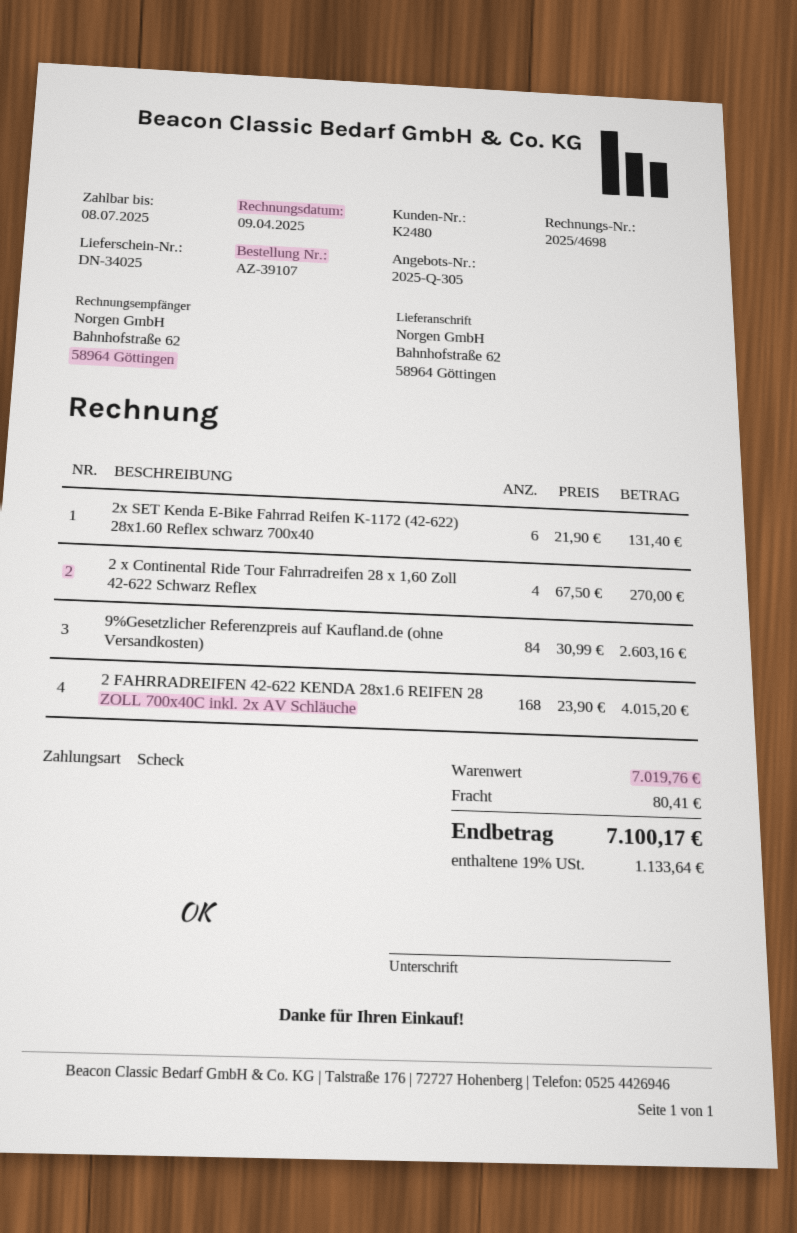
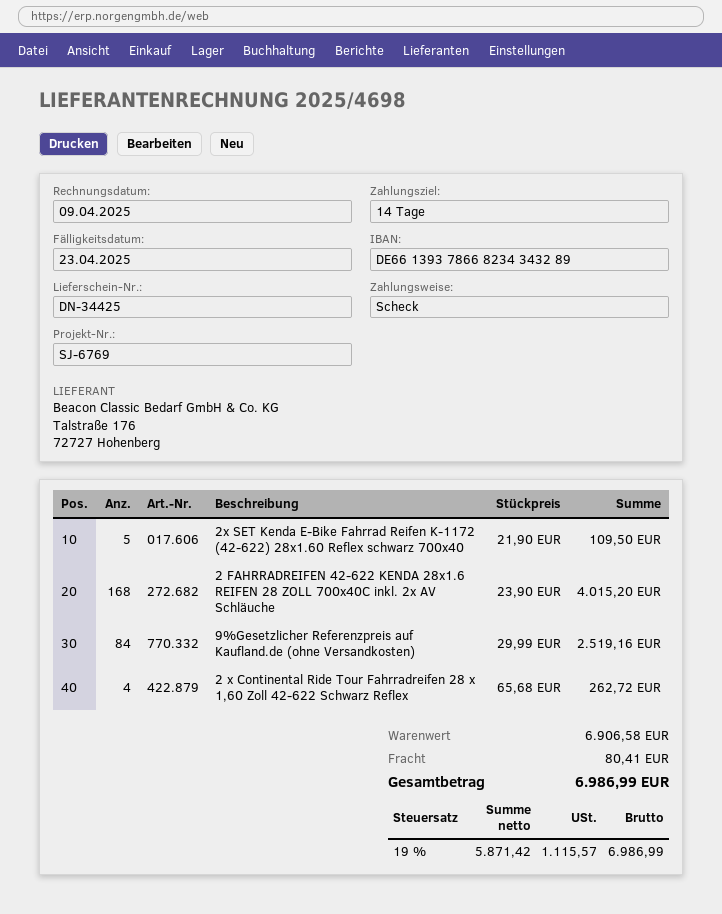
delivery note number: DN-34025 -> DN-34425
due date: 2025-07-08 -> 2025-04-23
2x SET Kenda E-Bike Fahrrad Reifen K-1172 (42-622) 28x1.60 Reflex schwarz 700x40: 6 x 21.90 = 131.40 -> 5 x 21.90 = 109.50
2 x Continental Ride Tour Fahrradreifen 28 x 1,60 Zoll 42-622 Schwarz Reflex: 4 x 67.50 = 270.00 -> 4 x 65.68 = 262.72
9%Gesetzlicher Referenzpreis auf Kaufland.de (ohne Versandkosten): 84 x 30.99 = 2603.16 -> 84 x 29.99 = 2519.16
subtotal: 7019.76 -> 6906.58
tax: 19% = 1133.64 -> 19% = 1115.57
total: 7100.17 -> 6986.99

